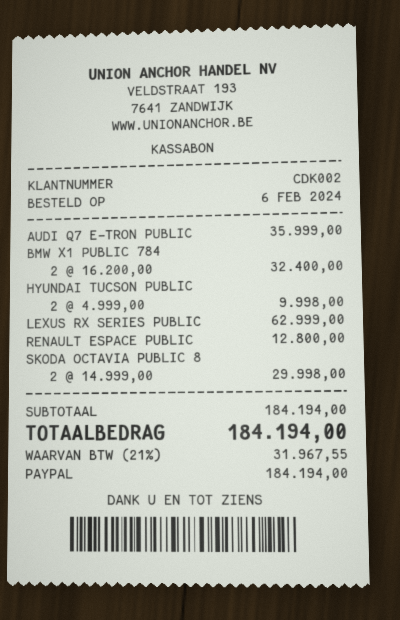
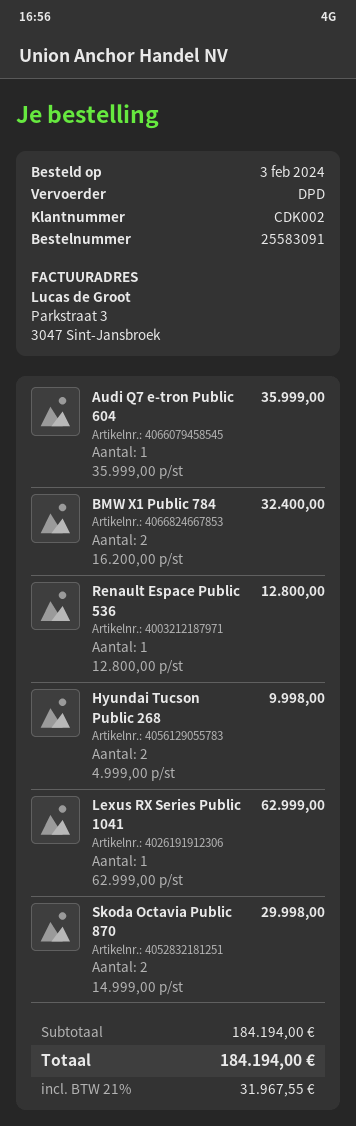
order date: 2024-02-06 -> 2024-02-03

